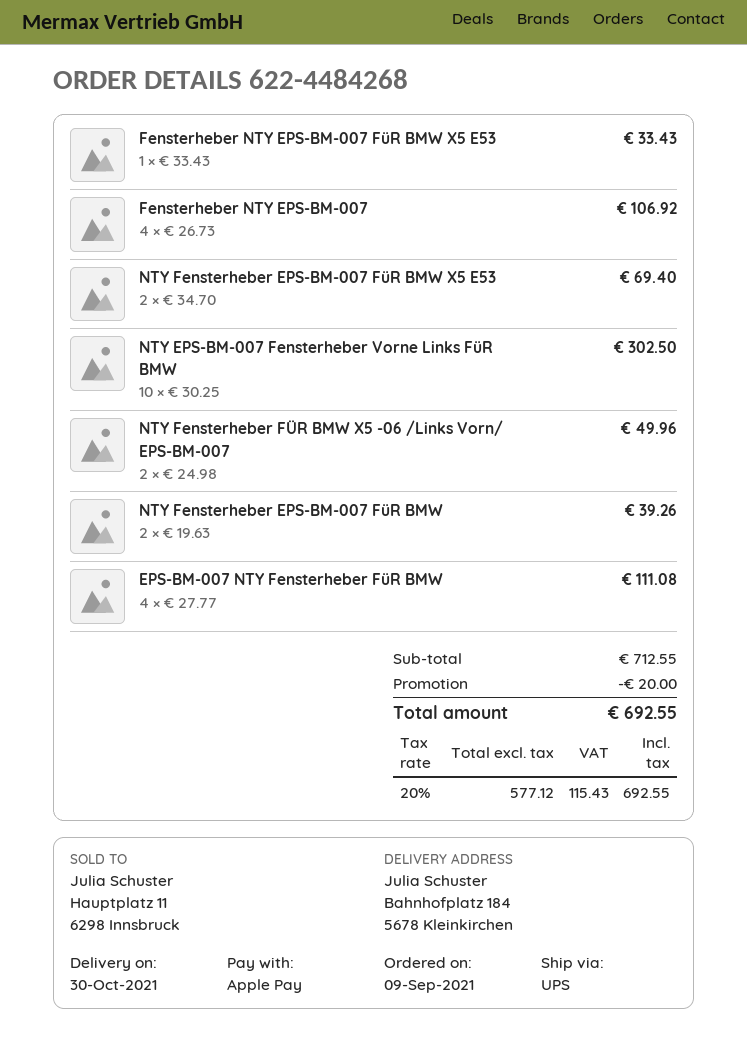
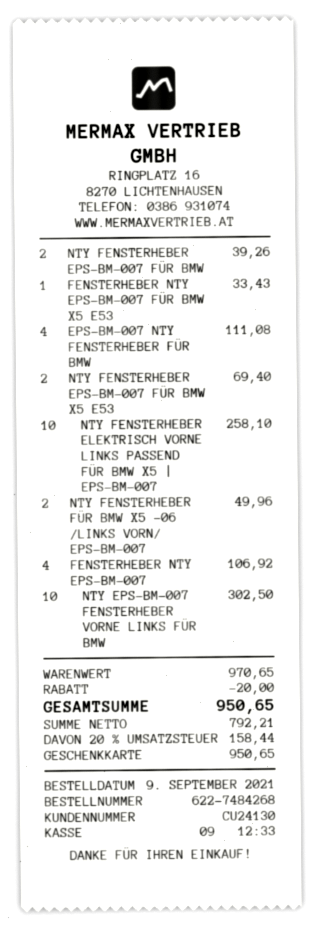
order number: 622-4484268 -> 622-7484268
payment method: Apple Pay -> gift card
NTY FENSTERHEBER ELEKTRISCH VORNE LINKS PASSEND FÜR BMW X5 | EPS-BM-007: none -> 10 for 258.10
subtotal: 712.55 -> 970.65
net: 577.12 -> 792.21
tax: 20% = 115.43 -> 20% = 158.44
total: 692.55 -> 950.65

